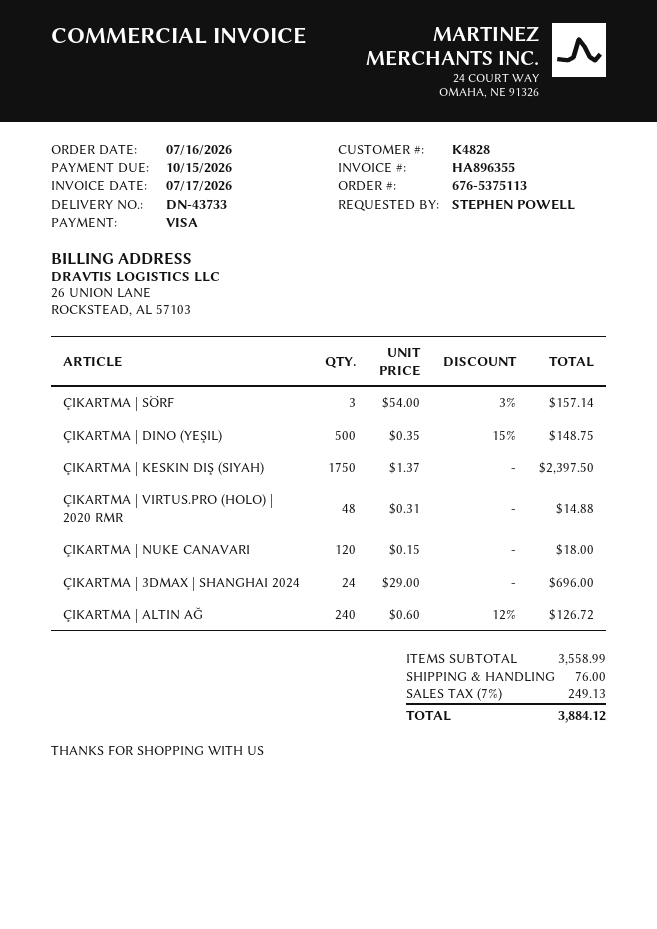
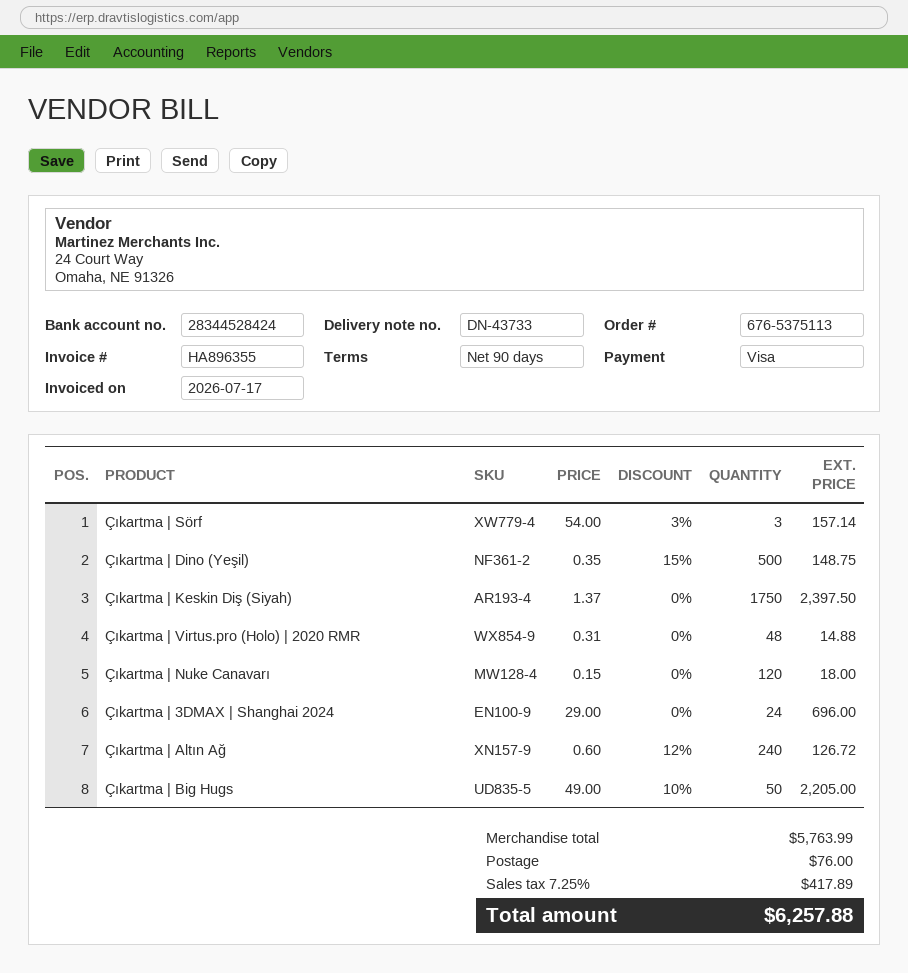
Çıkartma | Big Hugs: none -> 50 x 49.00 - 10% = 2205.00
subtotal: 3558.99 -> 5763.99
tax: 7% = 249.13 -> 7.25% = 417.89
total: 3884.12 -> 6257.88

